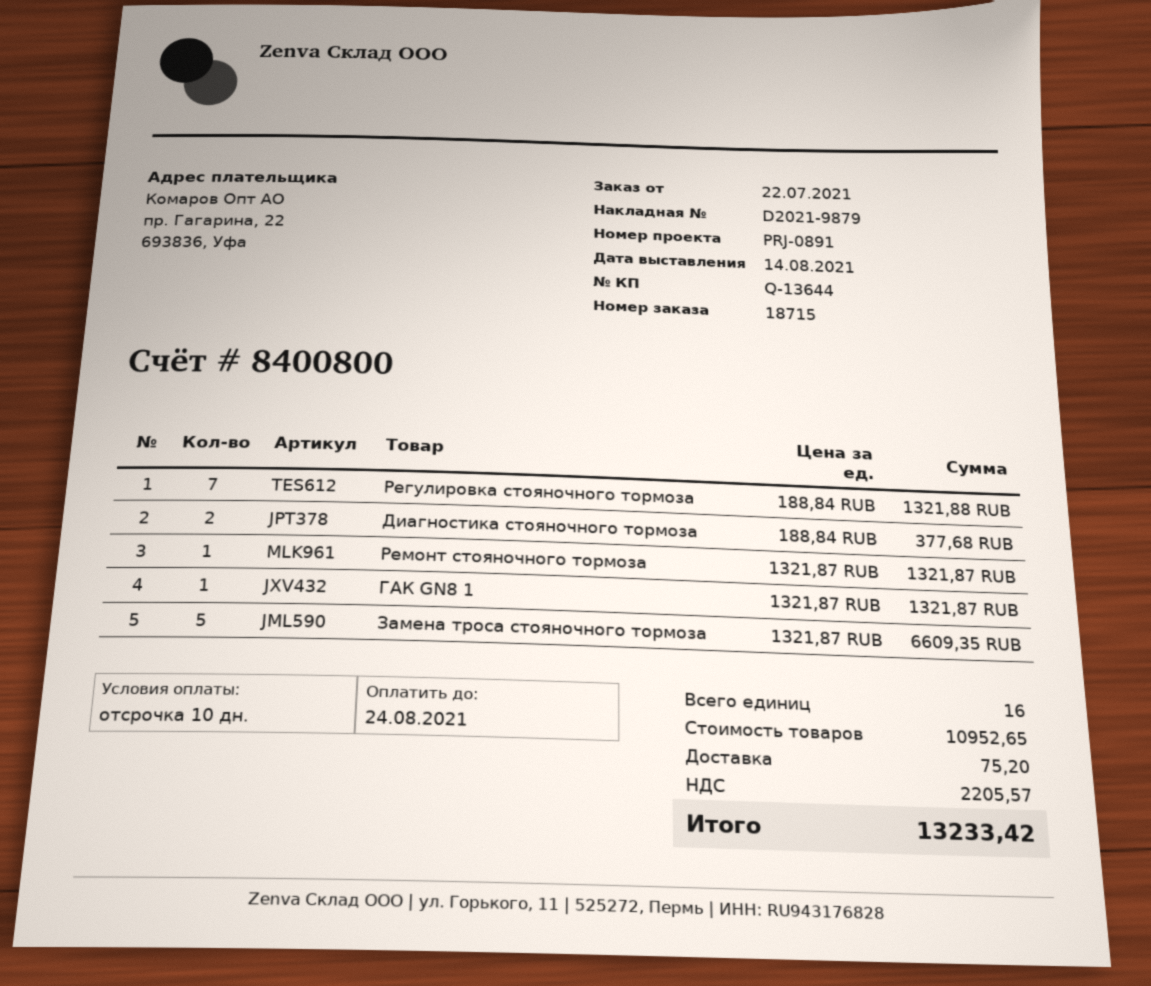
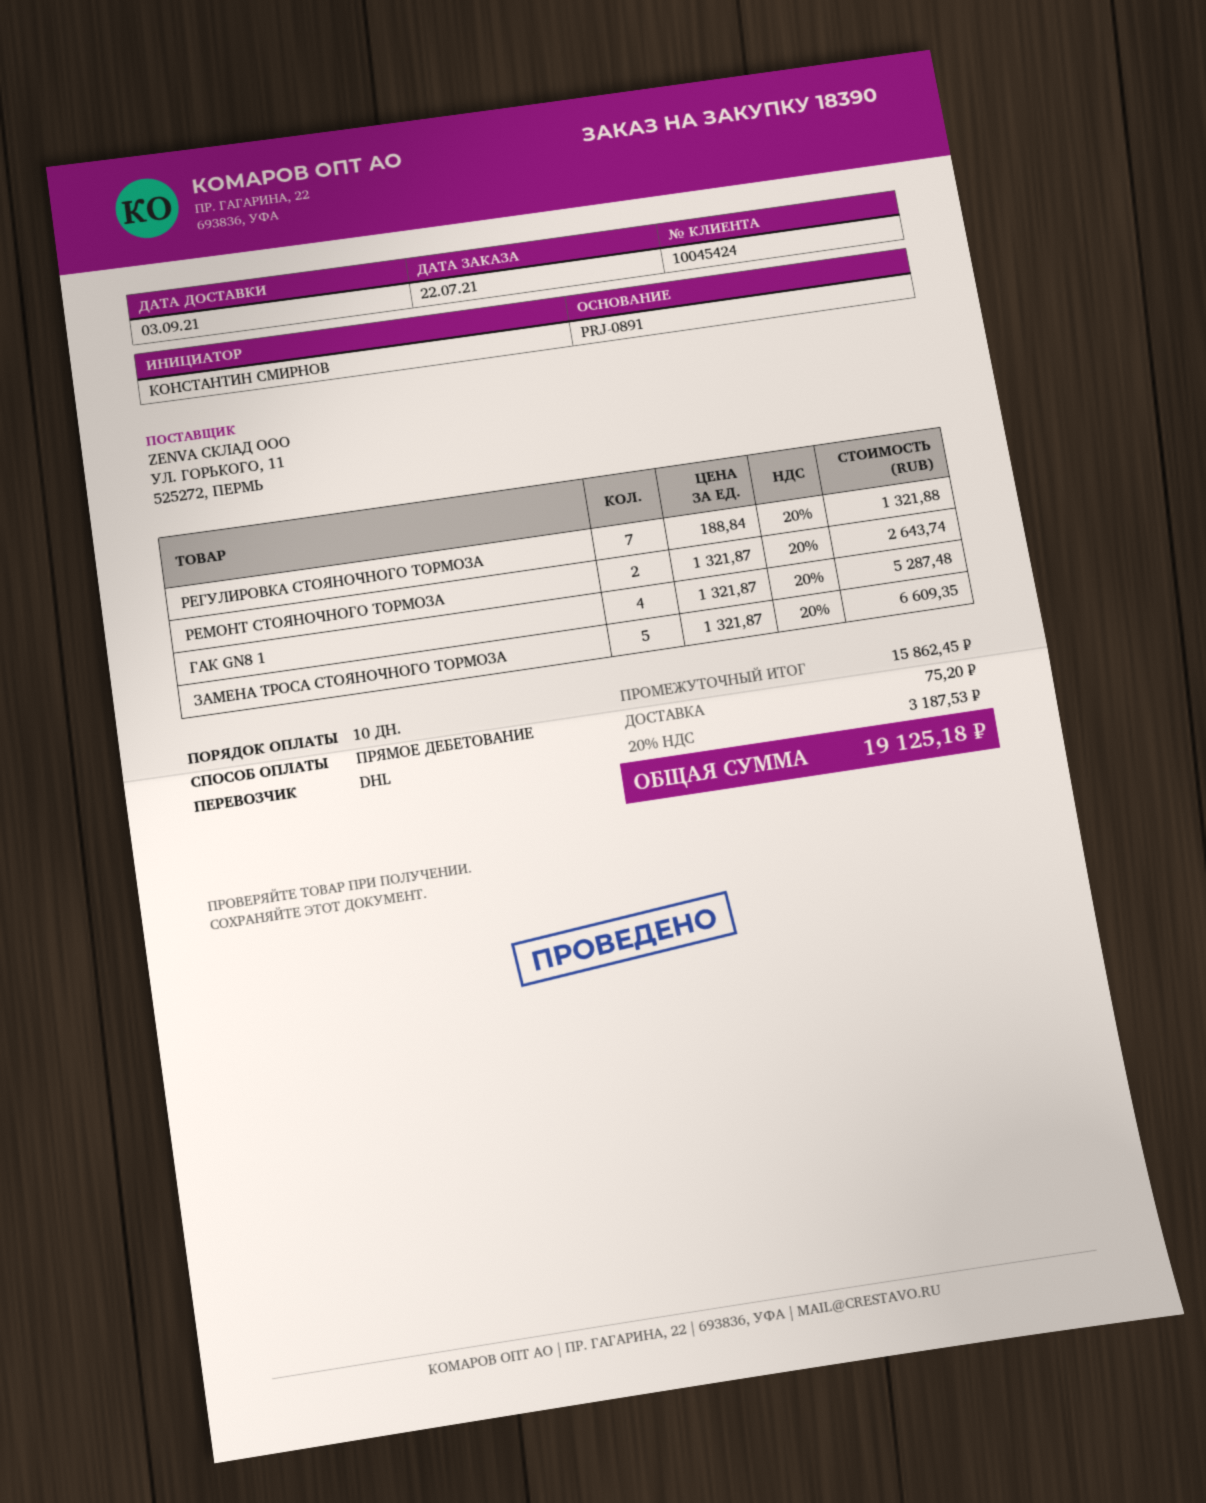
order number: 18715 -> 18390
Диагностика стояночного тормоза: 2 x 188.84 = 377.68 -> none
Ремонт стояночного тормоза: 1 x 1321.87 = 1321.87 -> 2 x 1321.87 = 2643.74
ГАК GN8 1: 1 x 1321.87 = 1321.87 -> 4 x 1321.87 = 5287.48
subtotal: 10952.65 -> 15862.45
tax: 2205.57 -> 3187.53
total: 13233.42 -> 19125.18

